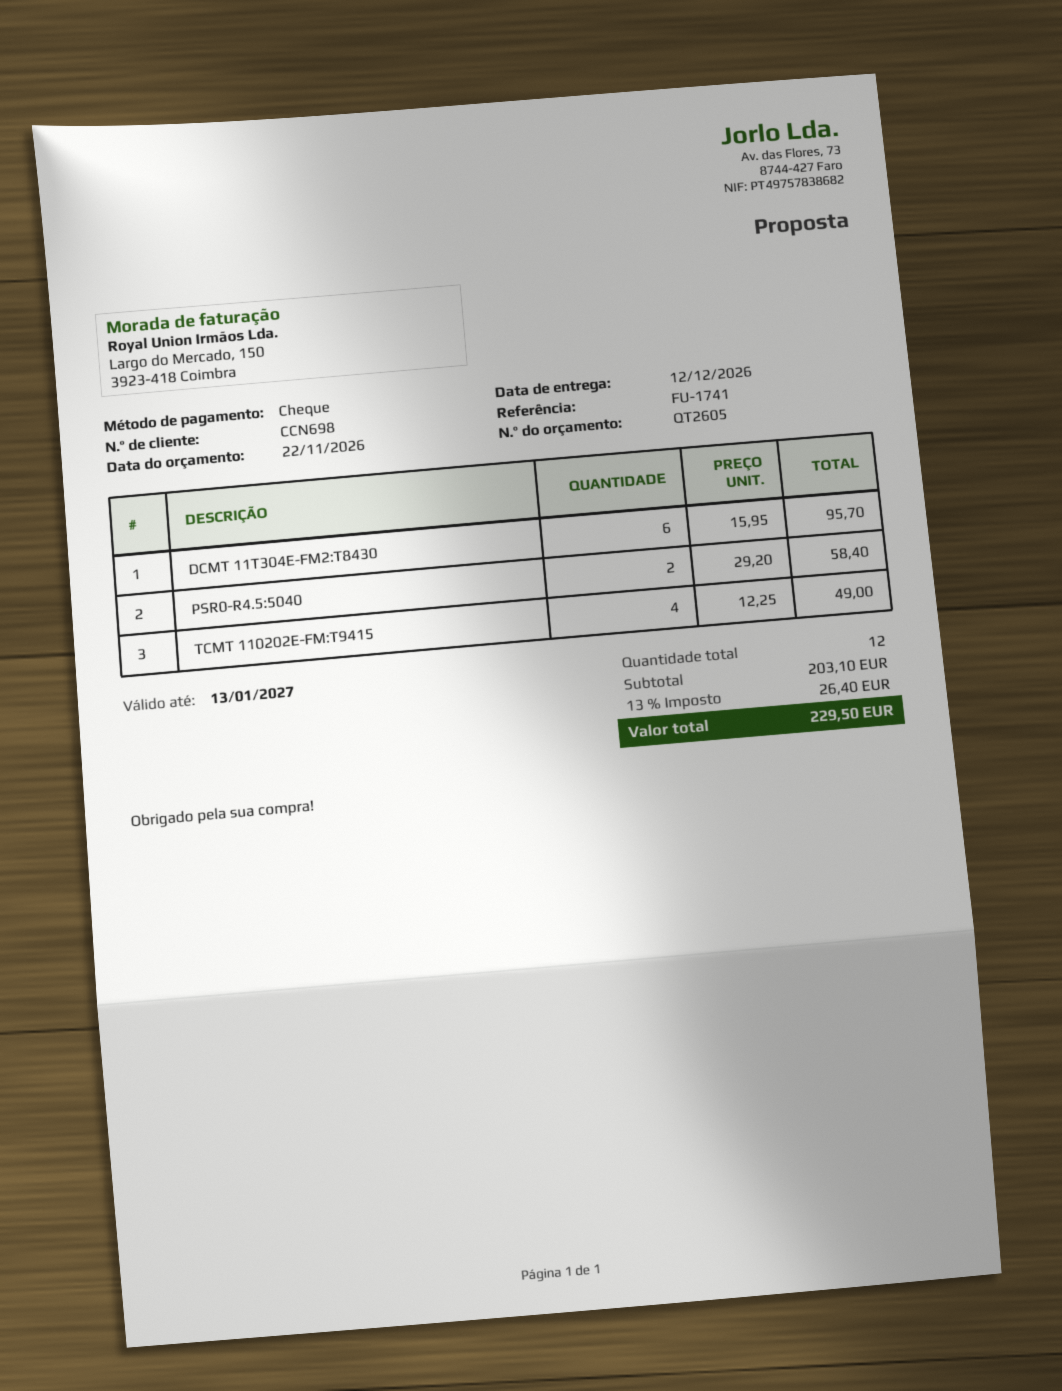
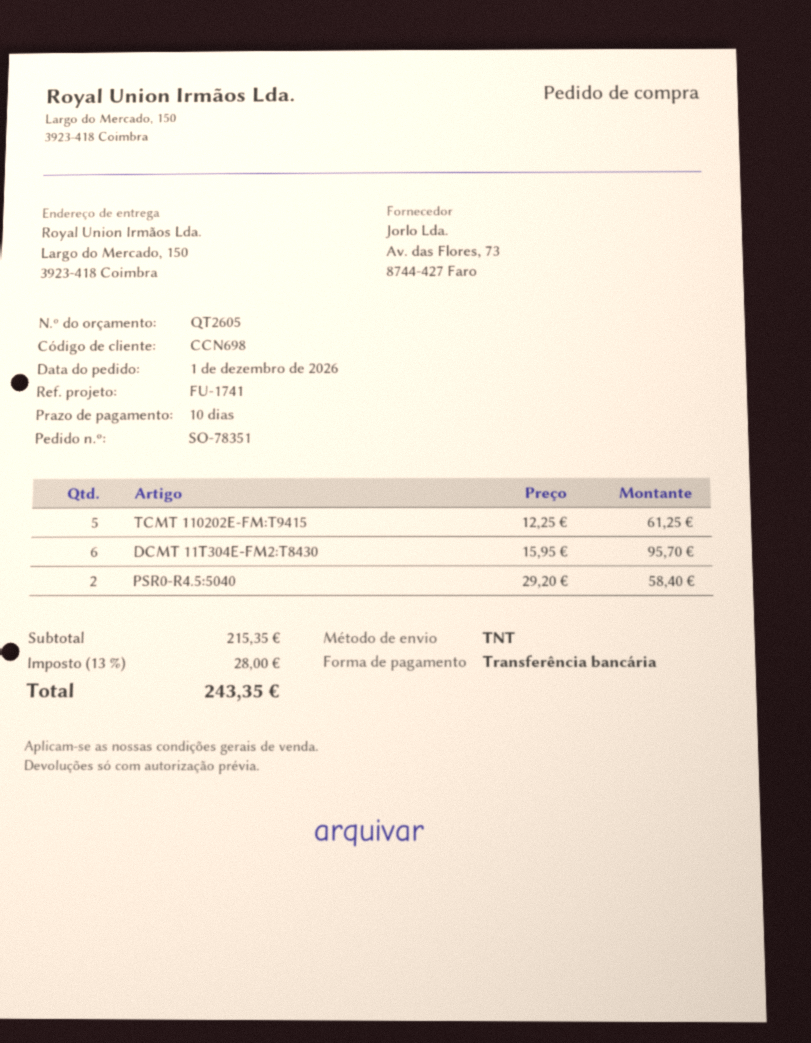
payment method: cheque -> bank transfer
TCMT 110202E-FM:T9415: 4 x 12.25 = 49.00 -> 5 x 12.25 = 61.25
subtotal: 203.10 -> 215.35
tax: 13% = 26.40 -> 13% = 28.00
total: 229.50 -> 243.35

